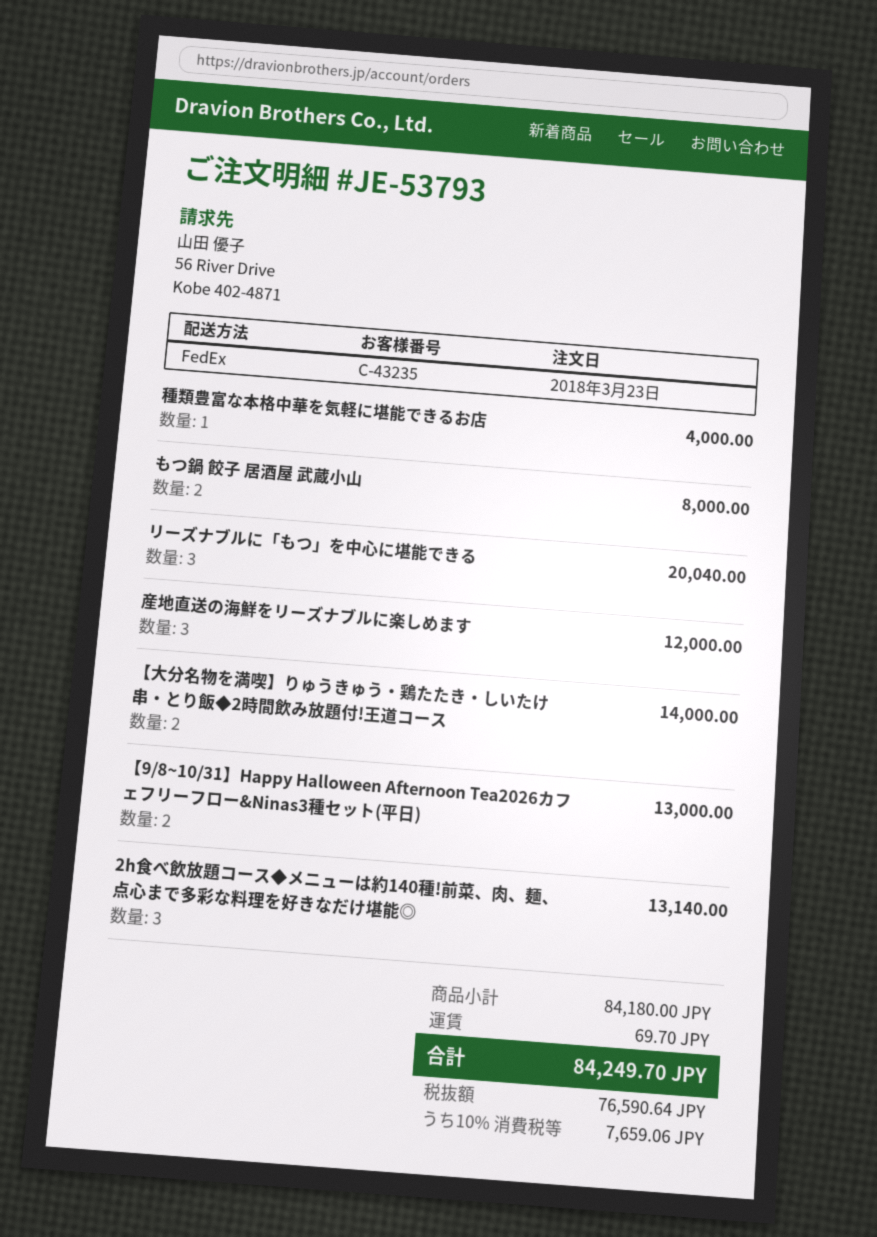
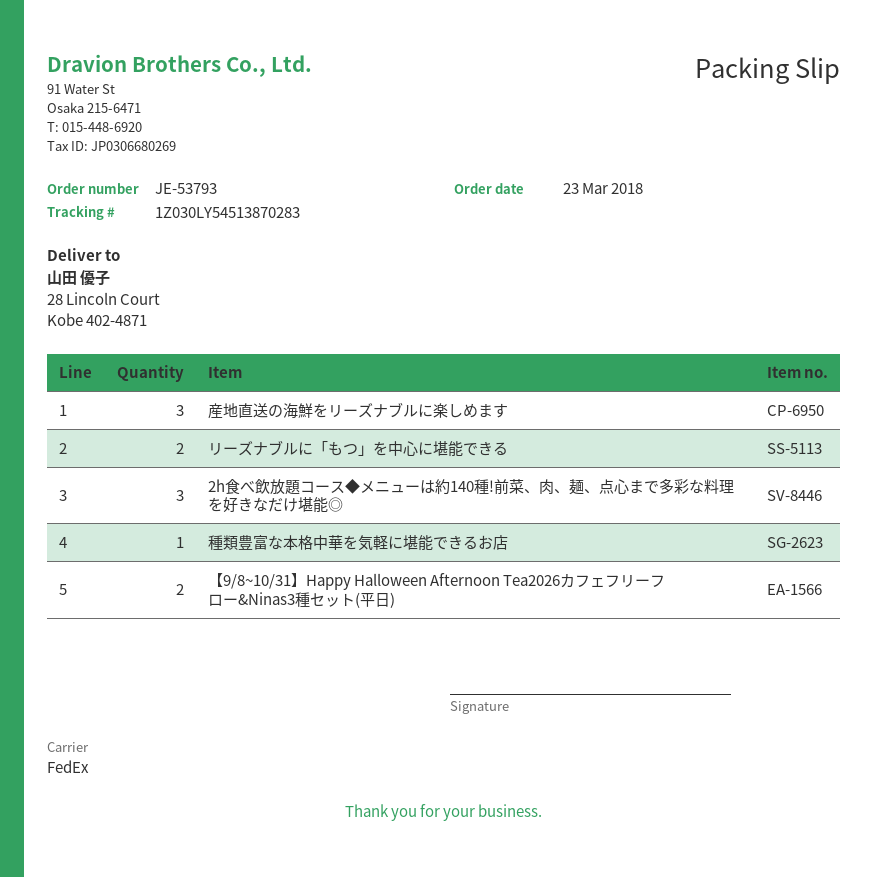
もつ鍋 餃子 居酒屋 武蔵小山: 2 -> none
リーズナブルに「もつ」を中心に堪能できる: 3 -> 2
【大分名物を満喫】りゅうきゅう・鶏たたき・しいたけ串・とり飯◆2時間飲み放題付!王道コース: 2 -> none

